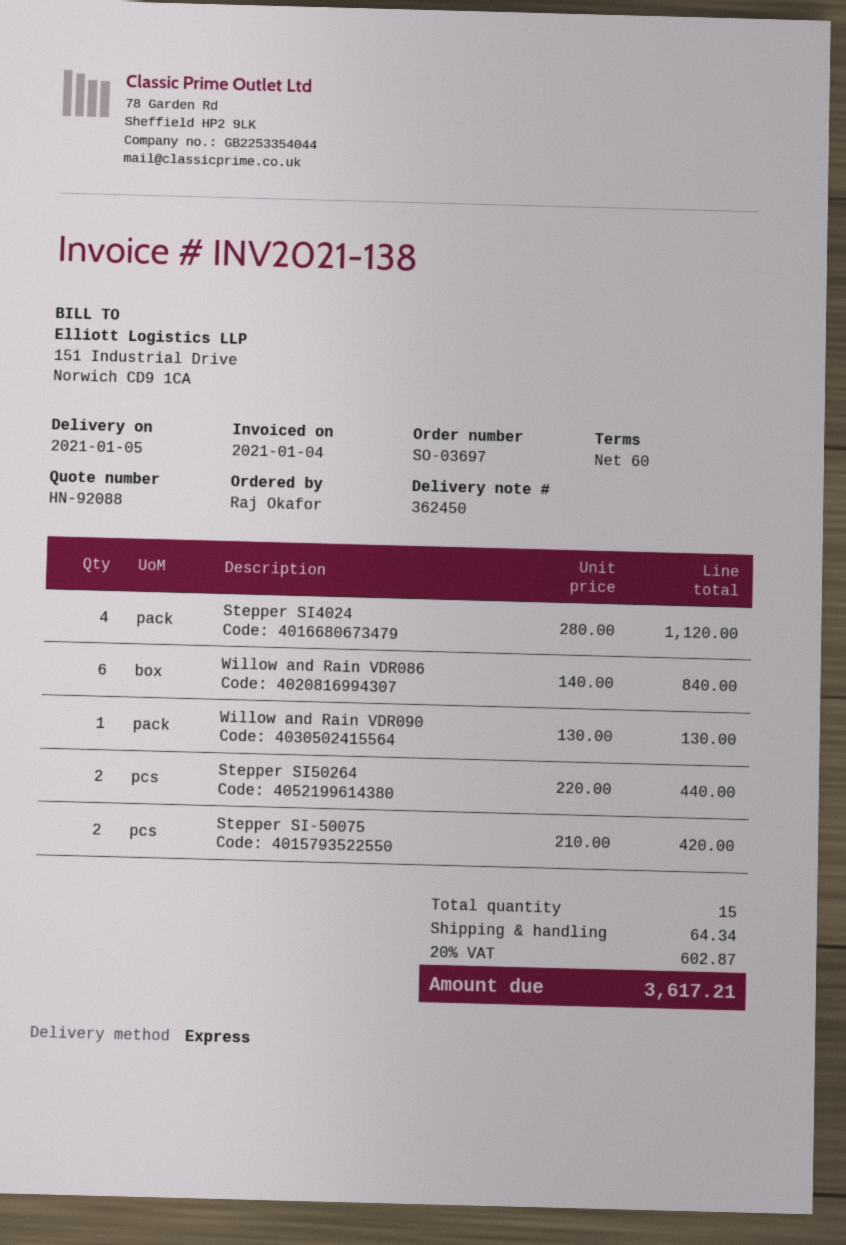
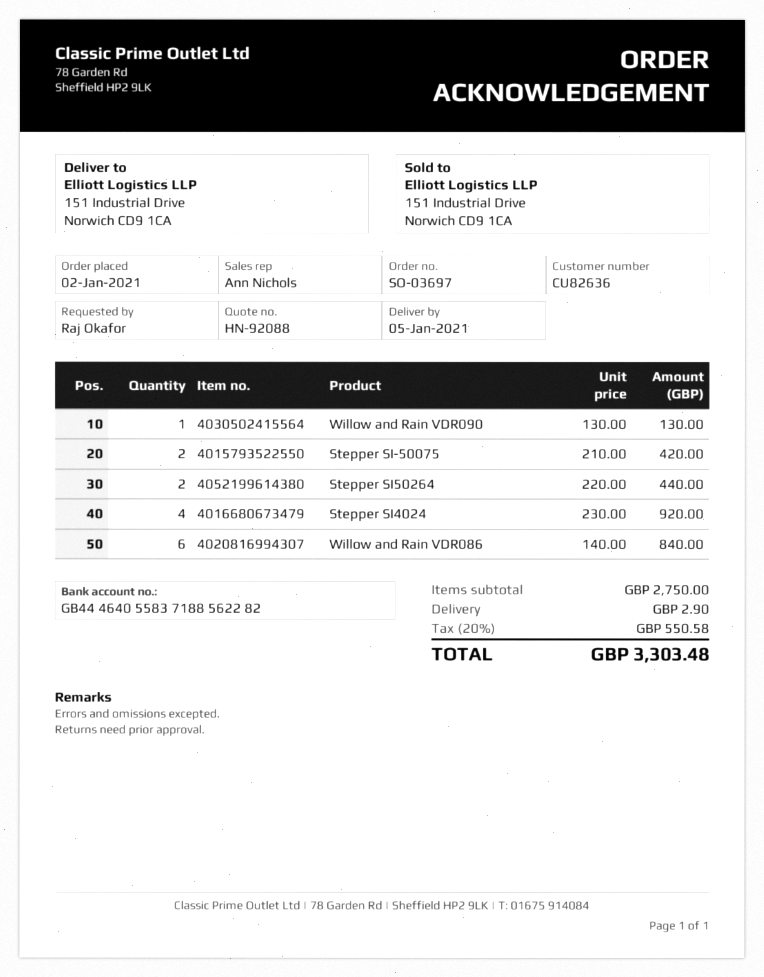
Stepper SI4024: 4 x 280.00 = 1120.00 -> 4 x 230.00 = 920.00
shipping: 64.34 -> 2.90
tax: 20% = 602.87 -> 20% = 550.58
total: 3617.21 -> 3303.48

